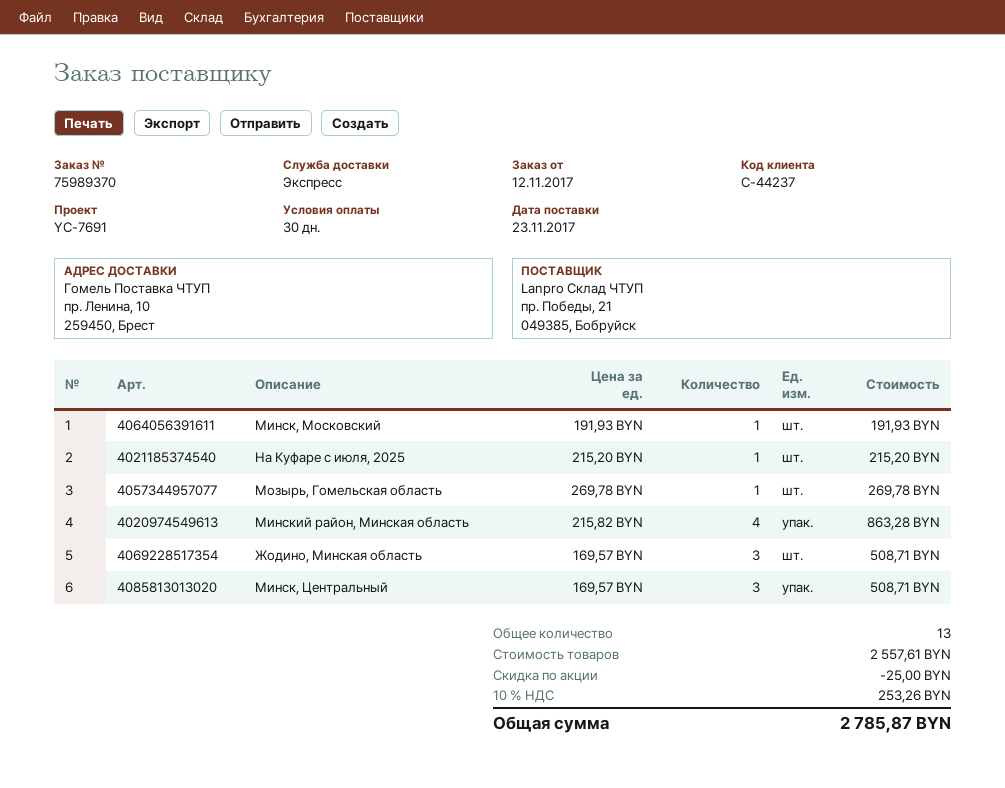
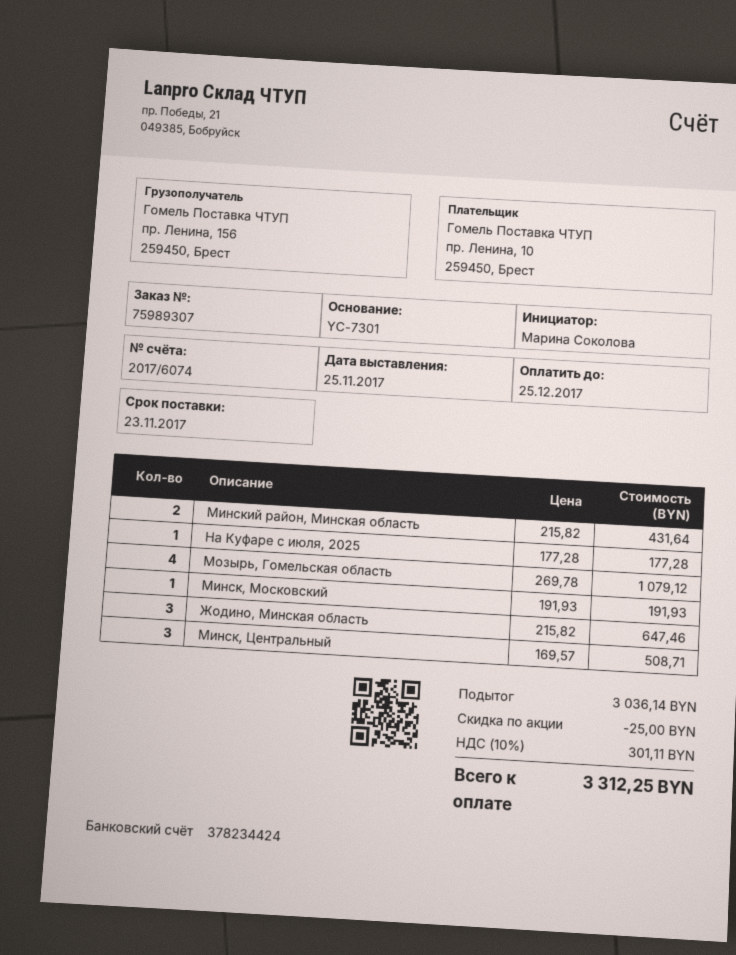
order number: 75989370 -> 75989307
reference: YC-7691 -> YC-7301
ship to: пр. Ленина, 10, 259450, Брест -> пр. Ленина, 156, 259450, Брест
На Куфаре с июля, 2025: 1 x 215.20 = 215.20 -> 1 x 177.28 = 177.28
Мозырь, Гомельская область: 1 x 269.78 = 269.78 -> 4 x 269.78 = 1079.12
Минский район, Минская область: 4 x 215.82 = 863.28 -> 2 x 215.82 = 431.64
Жодино, Минская область: 3 x 169.57 = 508.71 -> 3 x 215.82 = 647.46
subtotal: 2557.61 -> 3036.14
tax: 10% = 253.26 -> 10% = 301.11
total: 2785.87 -> 3312.25

